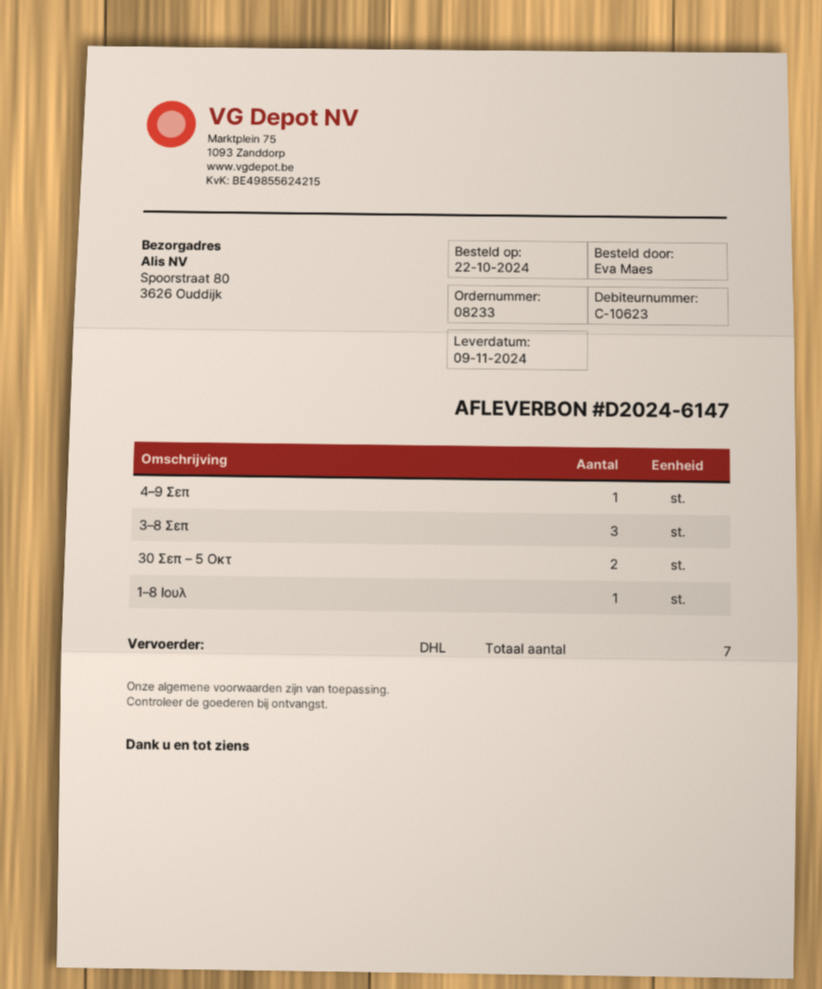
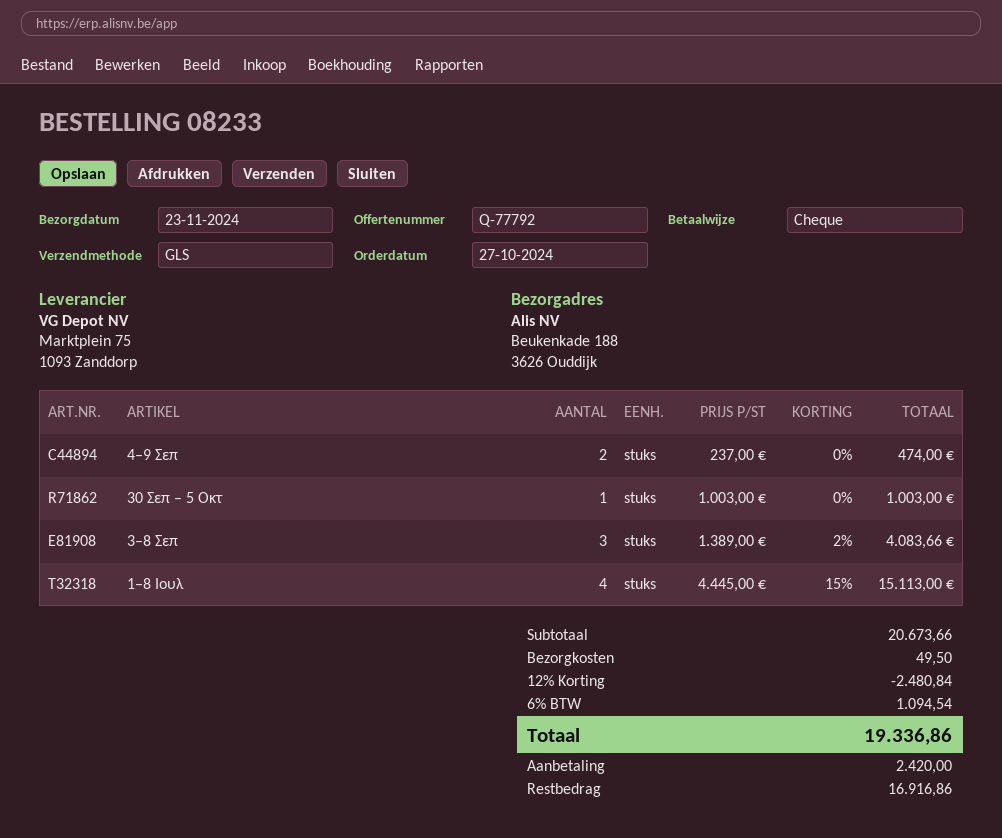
order date: 2024-10-22 -> 2024-10-27
delivery date: 2024-11-09 -> 2024-11-23
shipping method: DHL -> GLS
ship to: Spoorstraat 80, 3626 Ouddijk -> Beukenkade 188, 3626 Ouddijk
4–9 Σεπ: 1 -> 2
30 Σεπ – 5 Οκτ: 2 -> 1
1–8 Ιουλ: 1 -> 4

